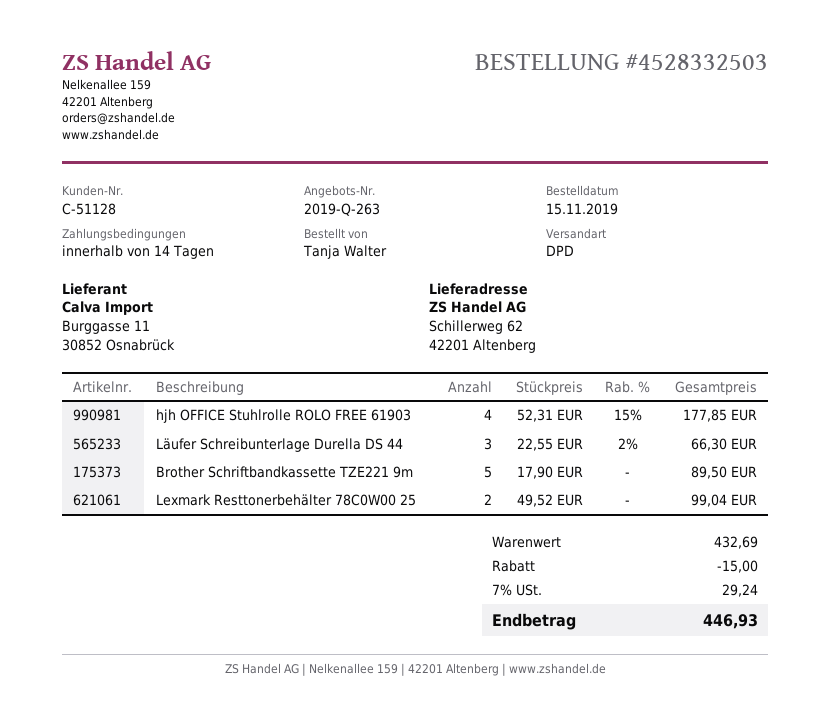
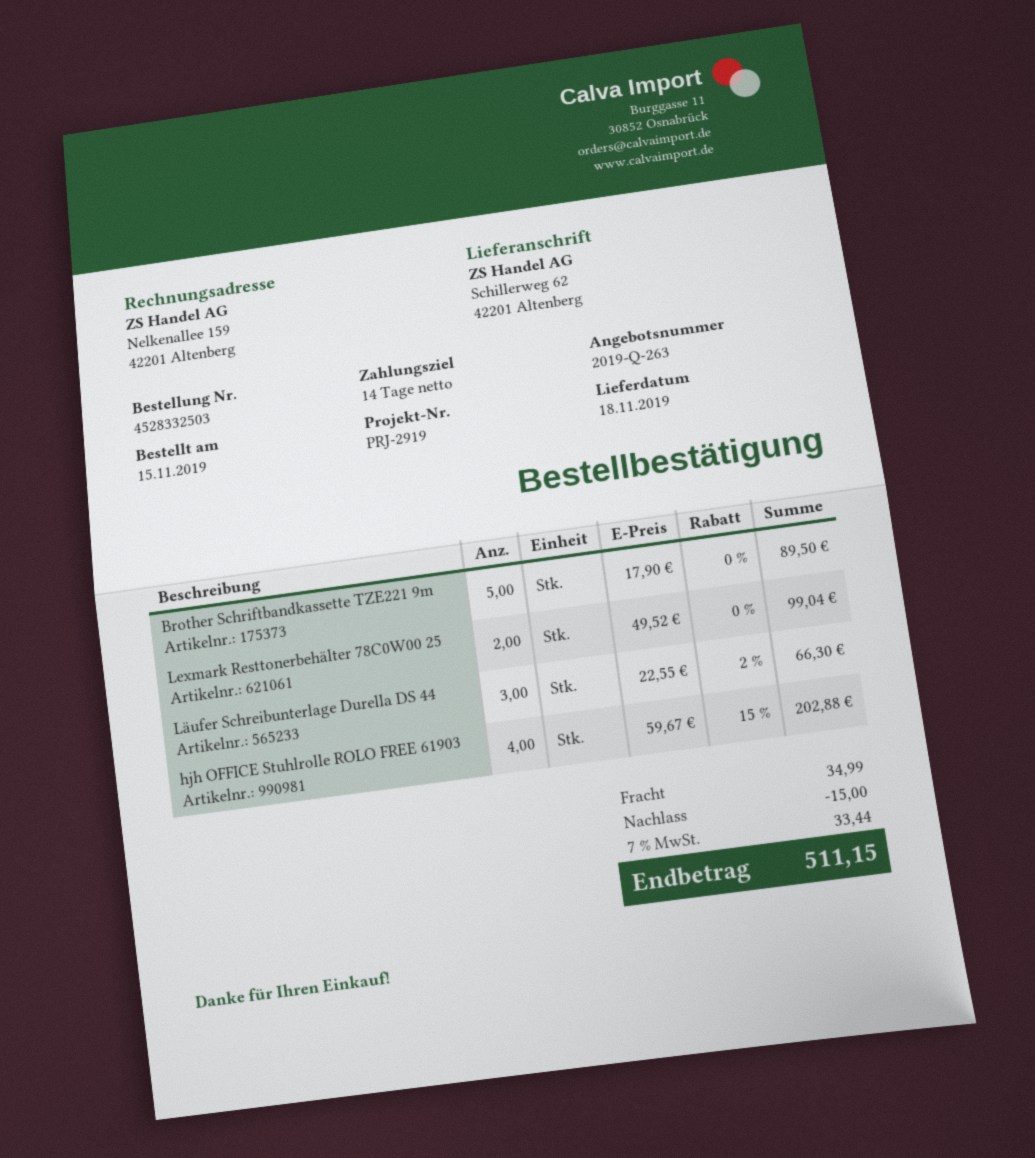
hjh OFFICE Stuhlrolle ROLO FREE 61903: 4 x 52.31 - 15% = 177.85 -> 4 x 59.67 - 15% = 202.88
shipping: none -> 34.99
tax: 7% = 29.24 -> 7% = 33.44
total: 446.93 -> 511.15

